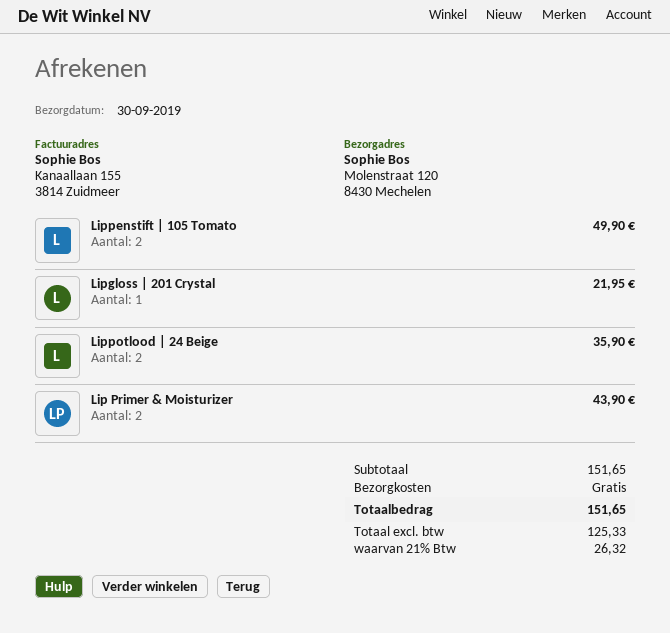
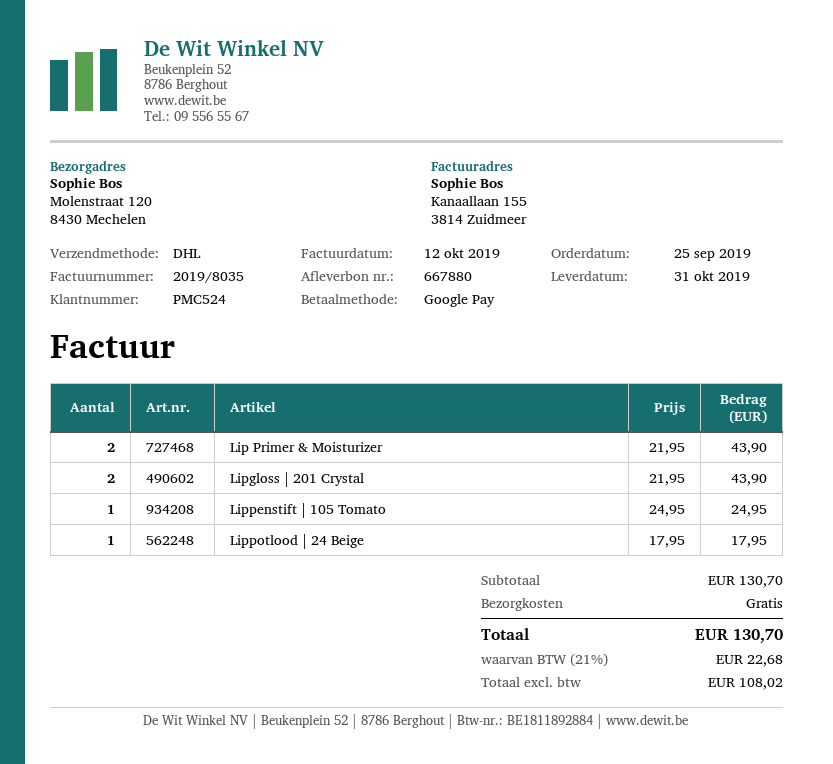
delivery date: 2019-09-30 -> 2019-10-31
Lippenstift | 105 Tomato: 2 for 49.90 -> 1 for 24.95
Lipgloss | 201 Crystal: 1 for 21.95 -> 2 for 43.90
Lippotlood | 24 Beige: 2 for 35.90 -> 1 for 17.95
subtotal: 151.65 -> 130.70
net: 125.33 -> 108.02
tax: 21% = 26.32 -> 21% = 22.68
total: 151.65 -> 130.70

